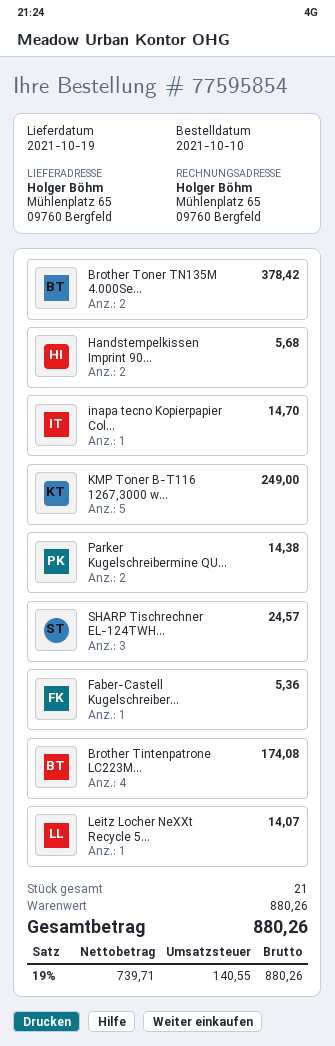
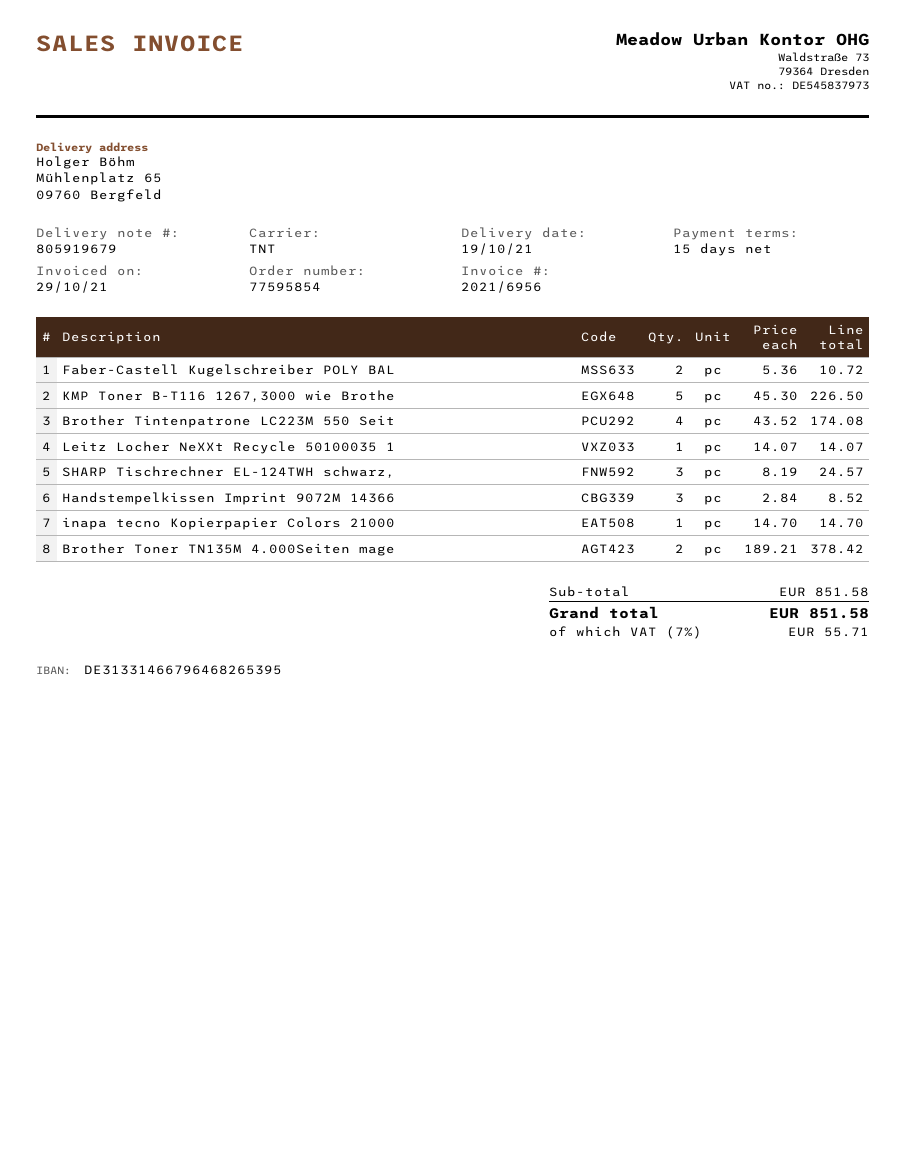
Handstempelkissen Imprint 90...: 2 for 5.68 -> 3 for 8.52
KMP Toner B-T116 1267,3000 w...: 5 for 249.00 -> 5 for 226.50
Parker Kugelschreibermine QU...: 2 for 14.38 -> none
Faber-Castell Kugelschreiber...: 1 for 5.36 -> 2 for 10.72
subtotal: 880.26 -> 851.58
tax: 19% = 140.55 -> 7% = 55.71
total: 880.26 -> 851.58

